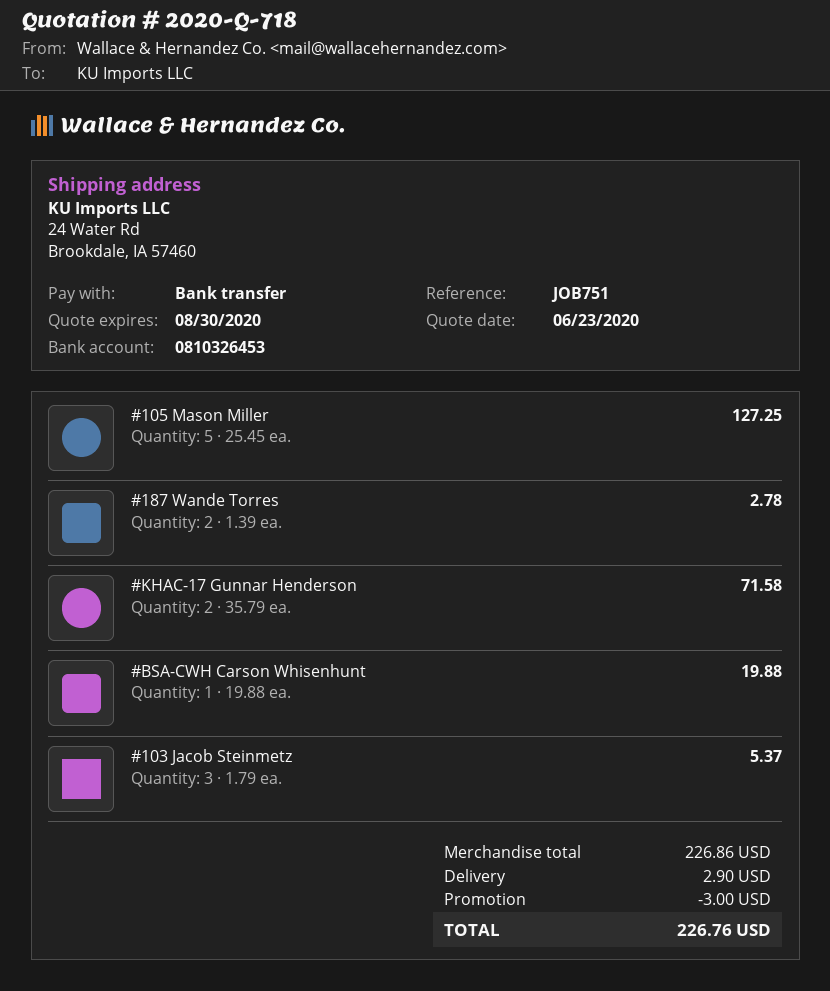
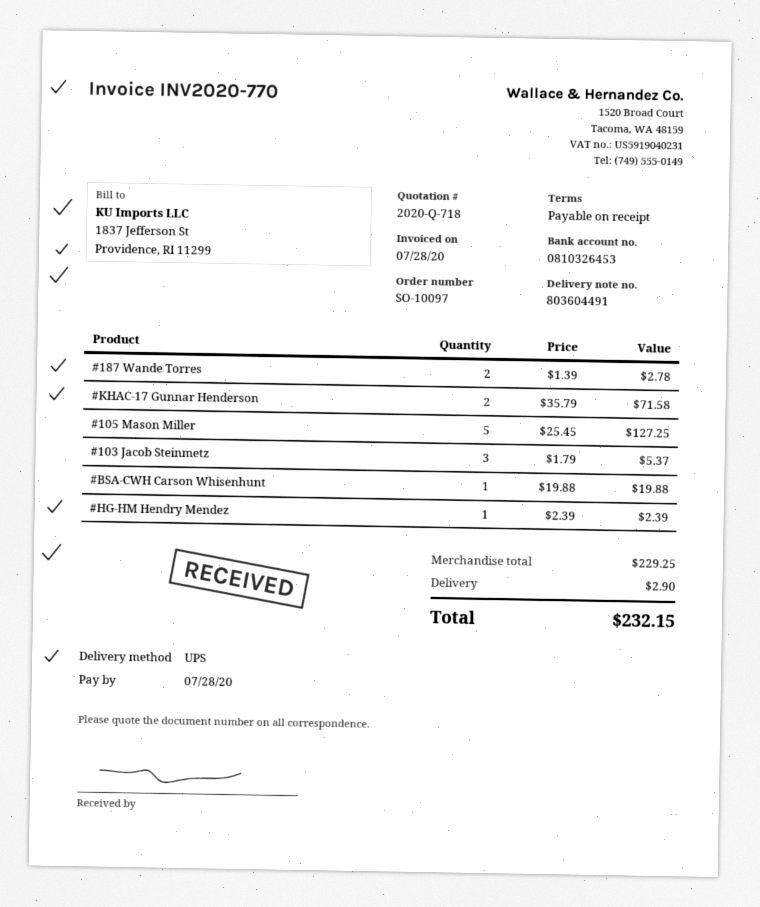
#HG-HM Hendry Mendez: none -> 1 x 2.39 = 2.39
subtotal: 226.86 -> 229.25
discount: 3.00 -> none
total: 226.76 -> 232.15

